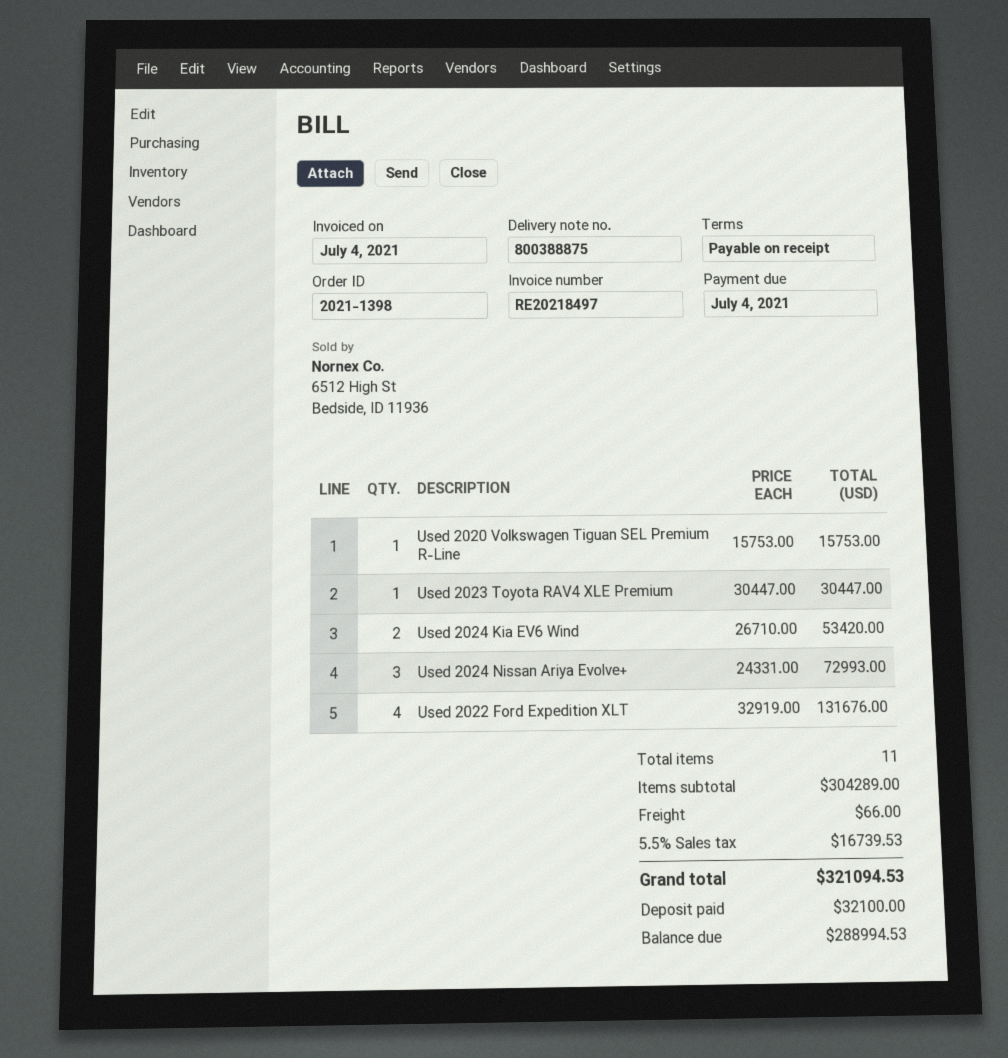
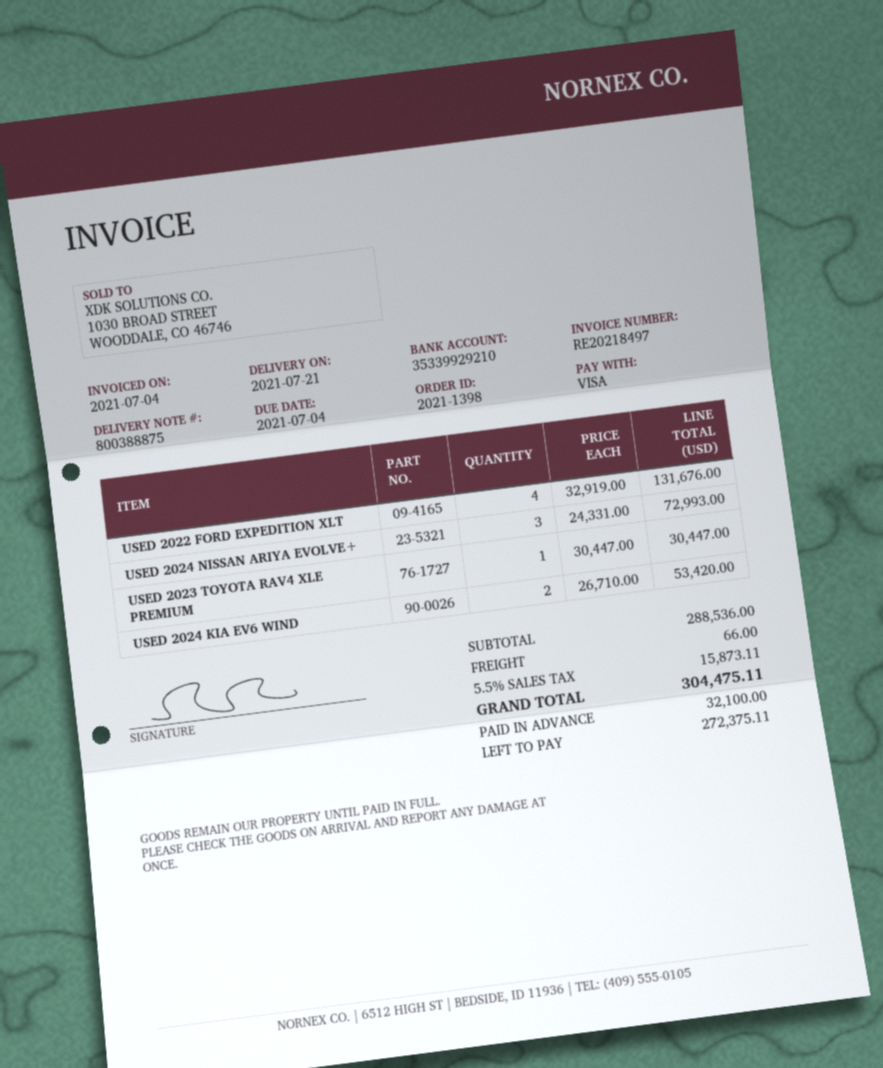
Used 2020 Volkswagen Tiguan SEL Premium R-Line: 1 x 15753.00 = 15753.00 -> none
subtotal: 304289.00 -> 288536.00
tax: 5.5% = 16739.53 -> 5.5% = 15873.11
total: 321094.53 -> 304475.11
balance: 288994.53 -> 272375.11

